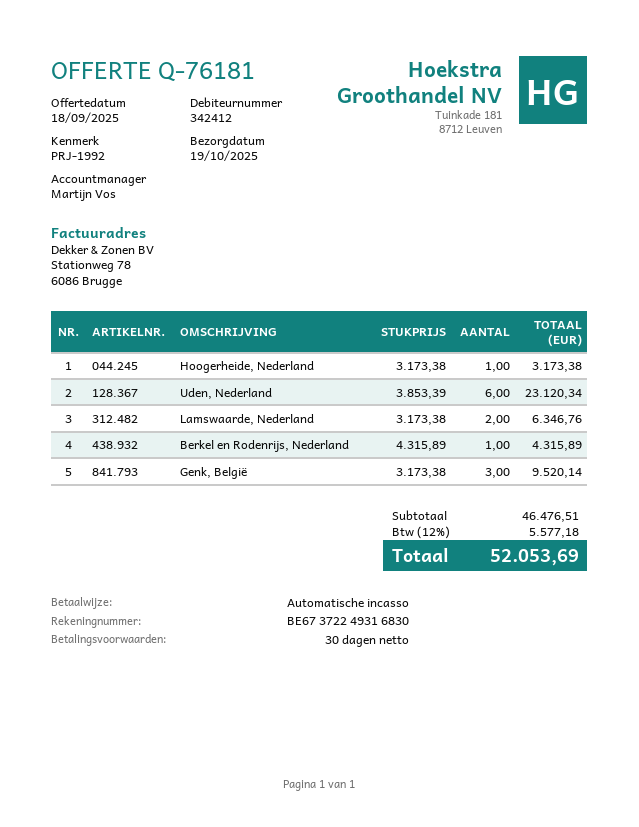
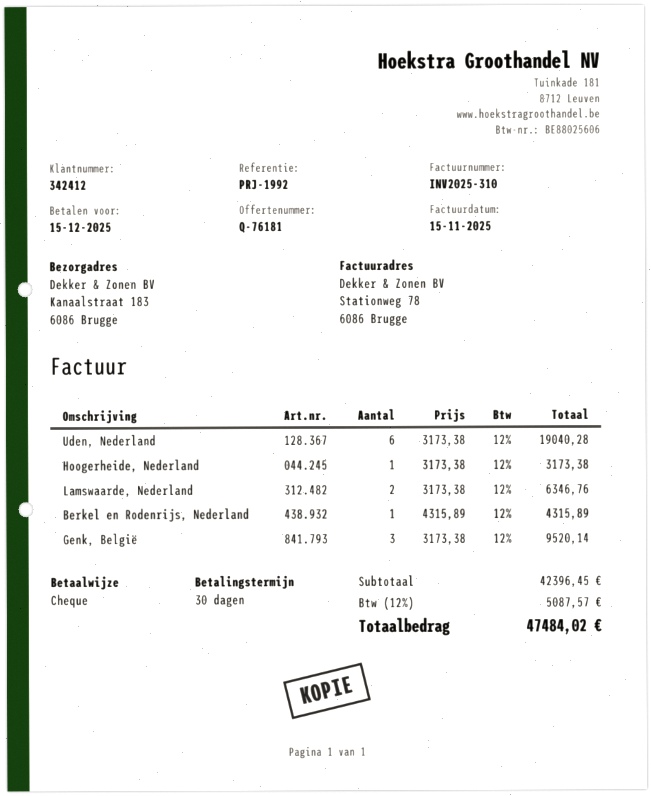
payment method: direct debit -> cheque
Uden, Nederland: 6 x 3853.39 = 23120.34 -> 6 x 3173.38 = 19040.28
subtotal: 46476.51 -> 42396.45
tax: 12% = 5577.18 -> 12% = 5087.57
total: 52053.69 -> 47484.02

